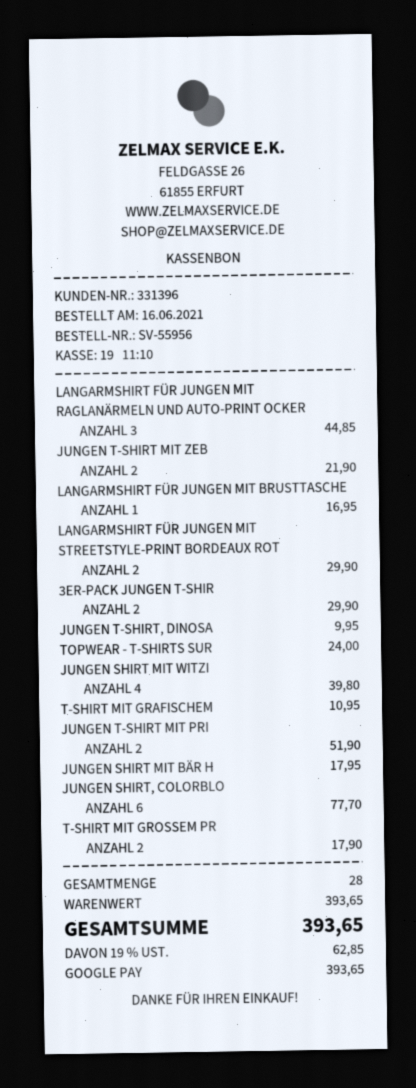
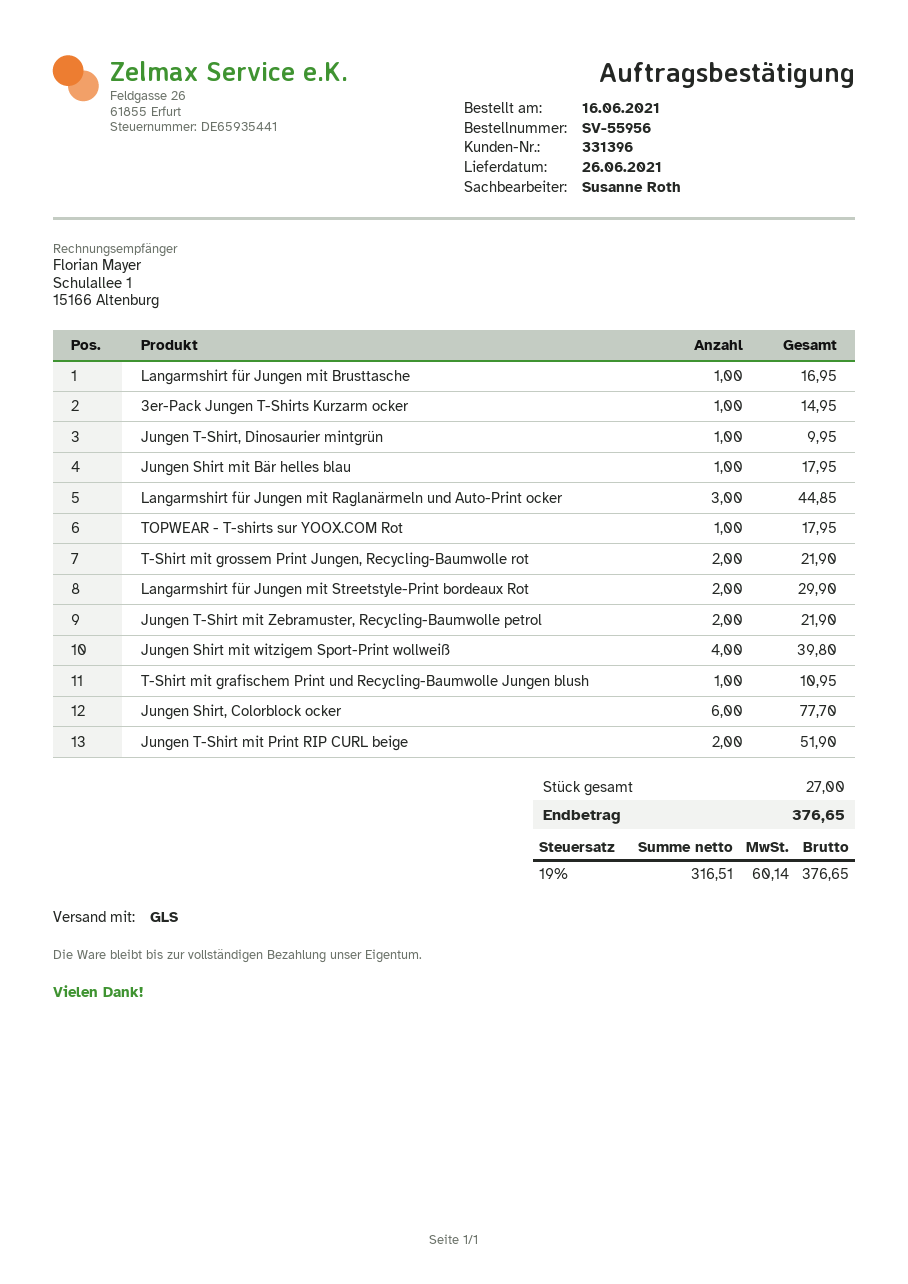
3ER-PACK JUNGEN T-SHIR: 2 for 29.90 -> 1 for 14.95
TOPWEAR - T-SHIRTS SUR: 1 for 24.00 -> 1 for 17.95
T-SHIRT MIT GROSSEM PR: 2 for 17.90 -> 2 for 21.90
total quantity: 28 -> 27
tax: 19% = 62.85 -> 19% = 60.14
total: 393.65 -> 376.65

